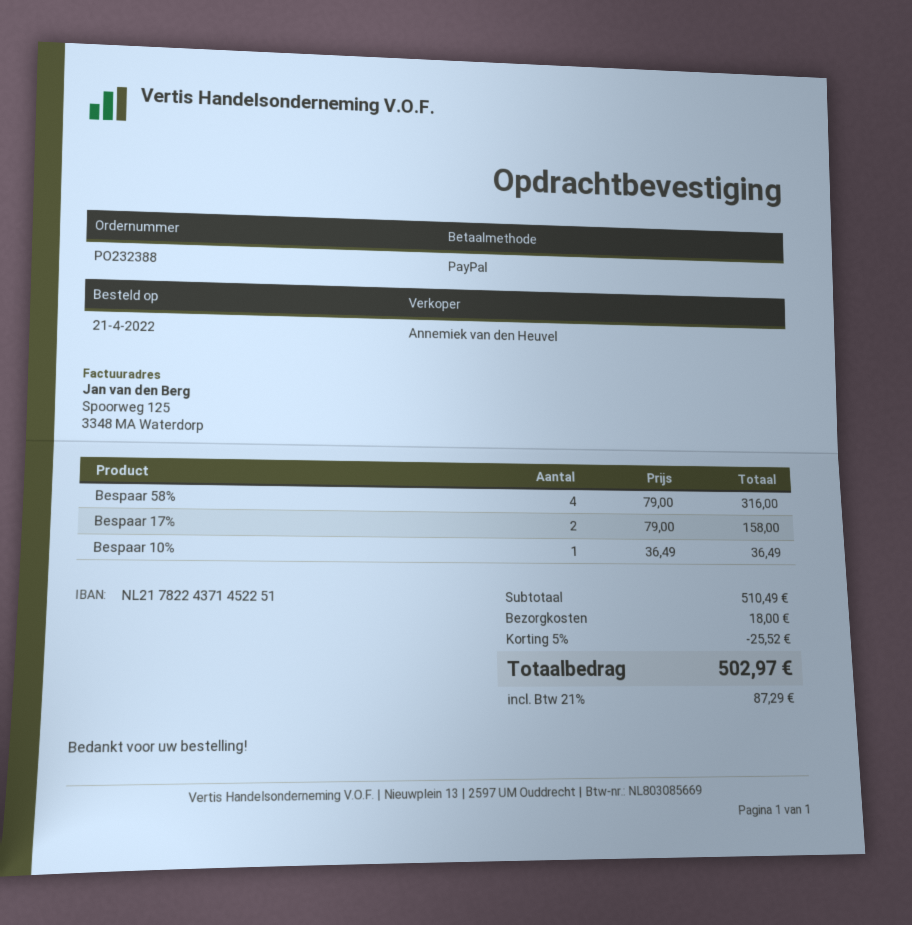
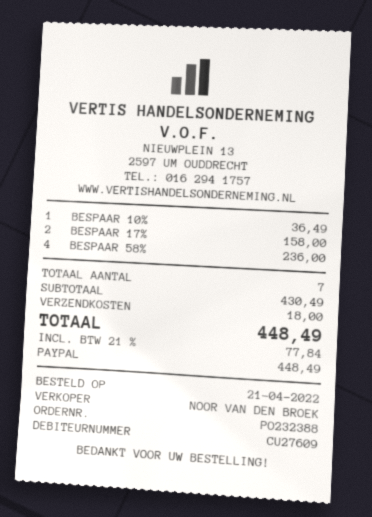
sales rep: Annemiek van den Heuvel -> NOOR VAN DEN BROEK
Bespaar 58%: 4 for 316.00 -> 4 for 236.00
subtotal: 510.49 -> 430.49
discount: 5% = 25.52 -> none
tax: 21% = 87.29 -> 21% = 77.84
total: 502.97 -> 448.49

